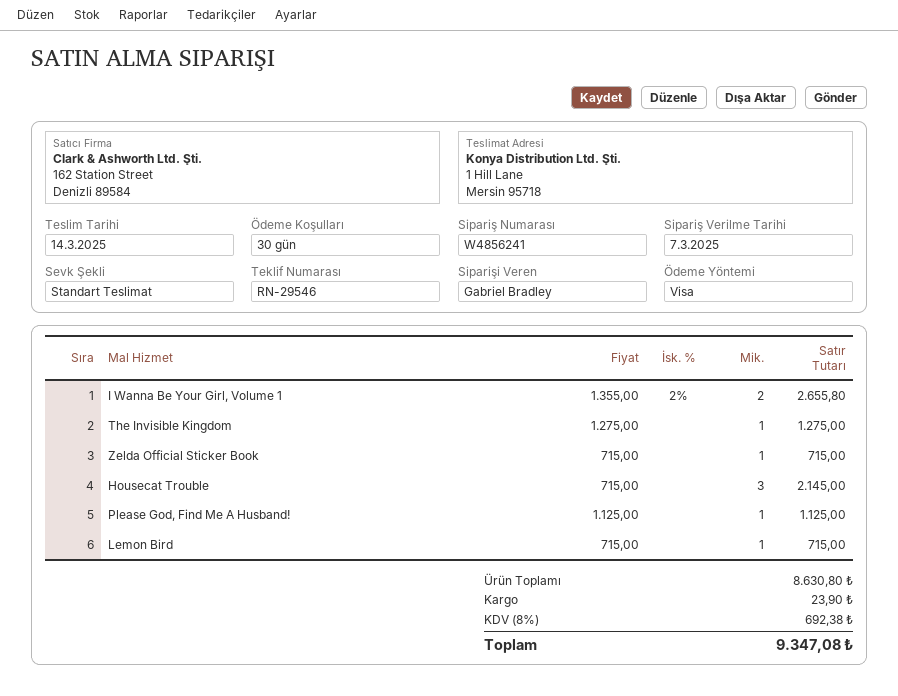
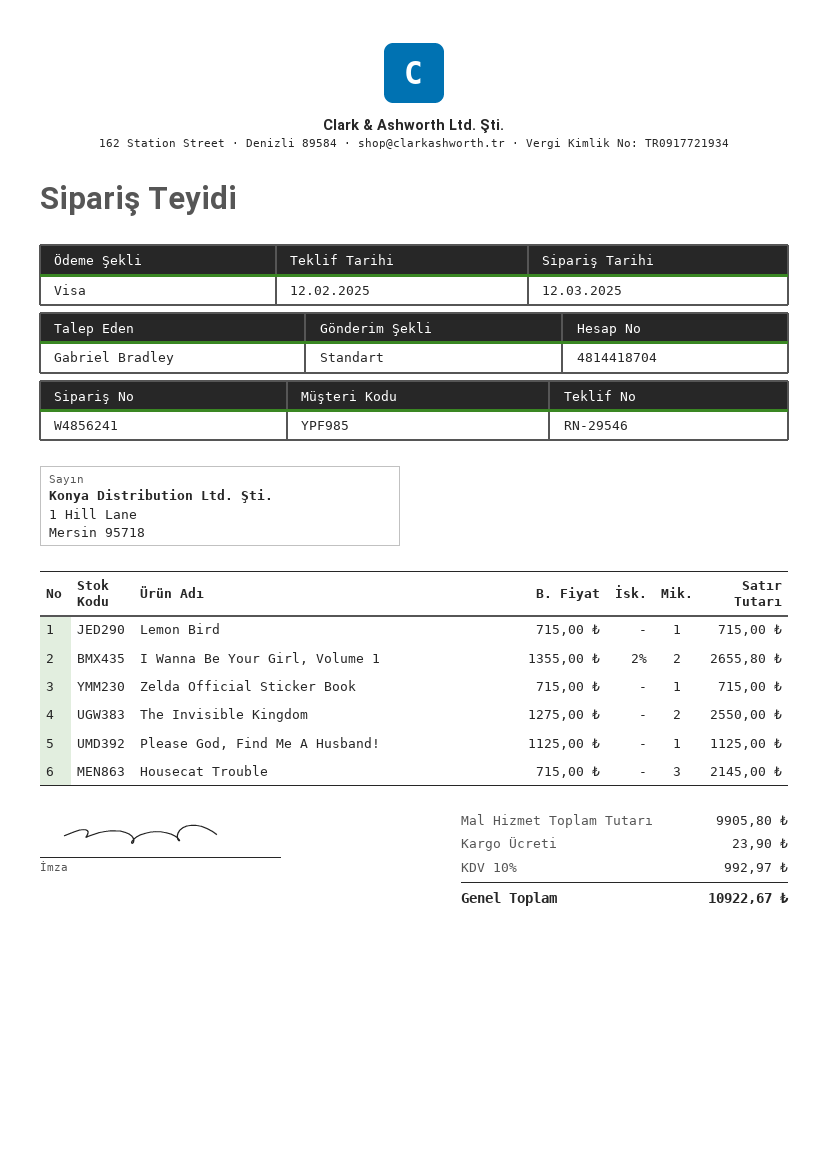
order date: 2025-03-07 -> 2025-03-12
The Invisible Kingdom: 1 x 1275.00 = 1275.00 -> 2 x 1275.00 = 2550.00
subtotal: 8630.80 -> 9905.80
tax: 8% = 692.38 -> 10% = 992.97
total: 9347.08 -> 10922.67

